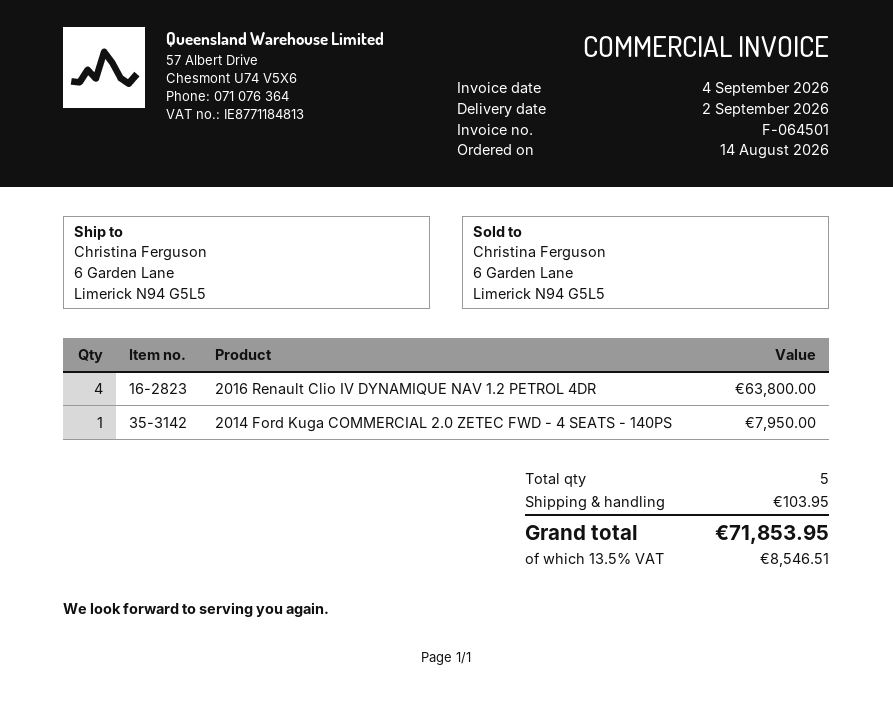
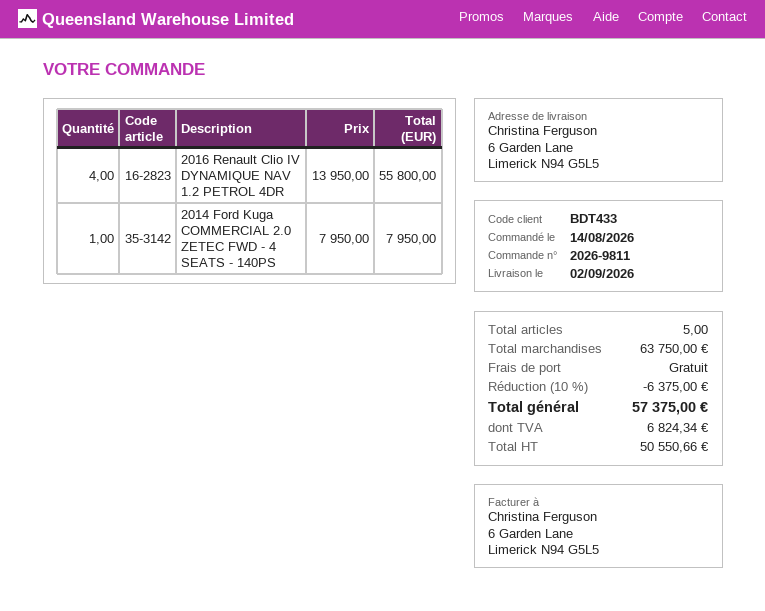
2016 Renault Clio IV DYNAMIQUE NAV 1.2 PETROL 4DR: 4 for 63800.00 -> 4 for 55800.00
discount: none -> 10% = 6375.00
shipping: 103.95 -> 0.00
tax: 8546.51 -> 6824.34
total: 71853.95 -> 57375.00

